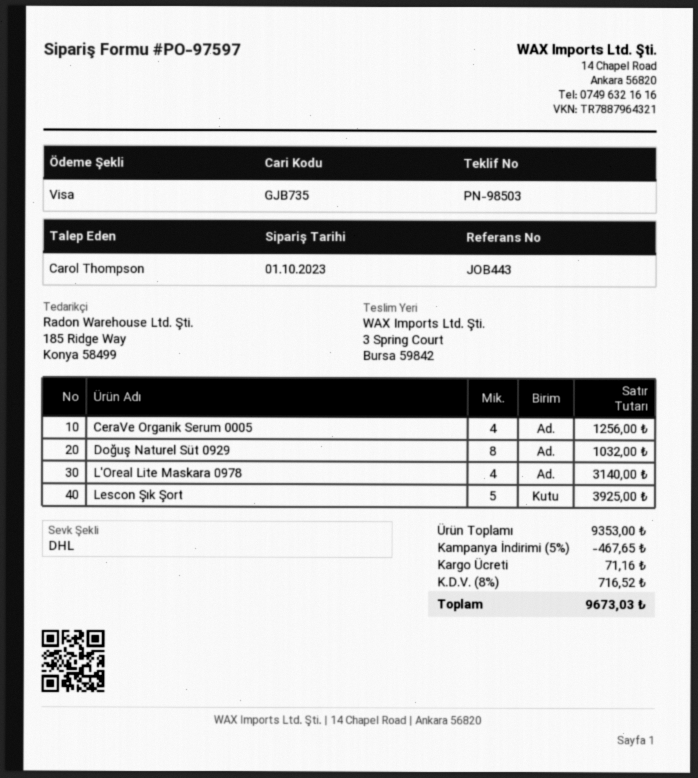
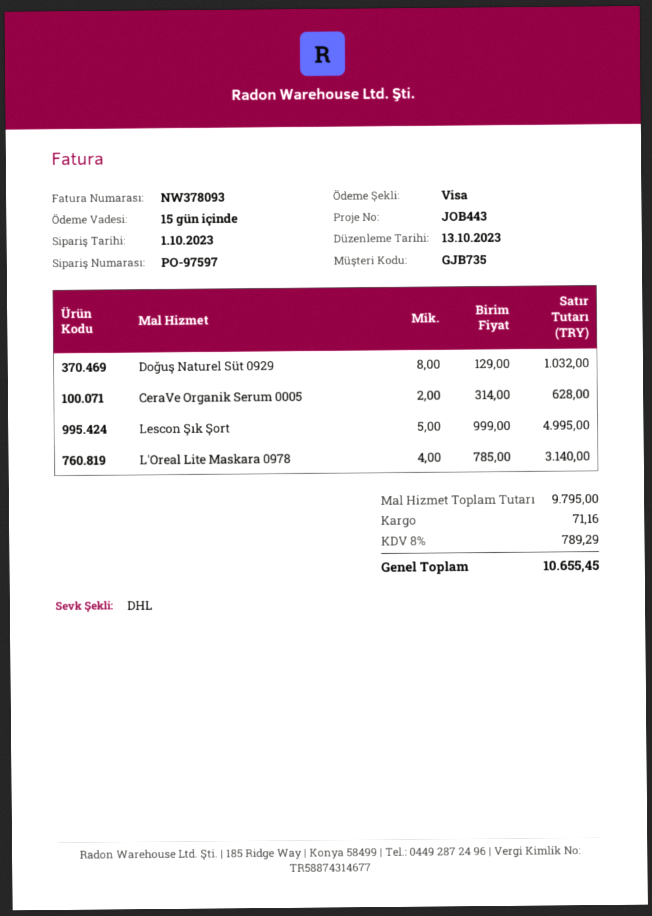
CeraVe Organik Serum 0005: 4 for 1256.00 -> 2 for 628.00
Lescon Şık Şort: 5 for 3925.00 -> 5 for 4995.00
subtotal: 9353.00 -> 9795.00
discount: 5% = 467.65 -> none
tax: 8% = 716.52 -> 8% = 789.29
total: 9673.03 -> 10655.45

